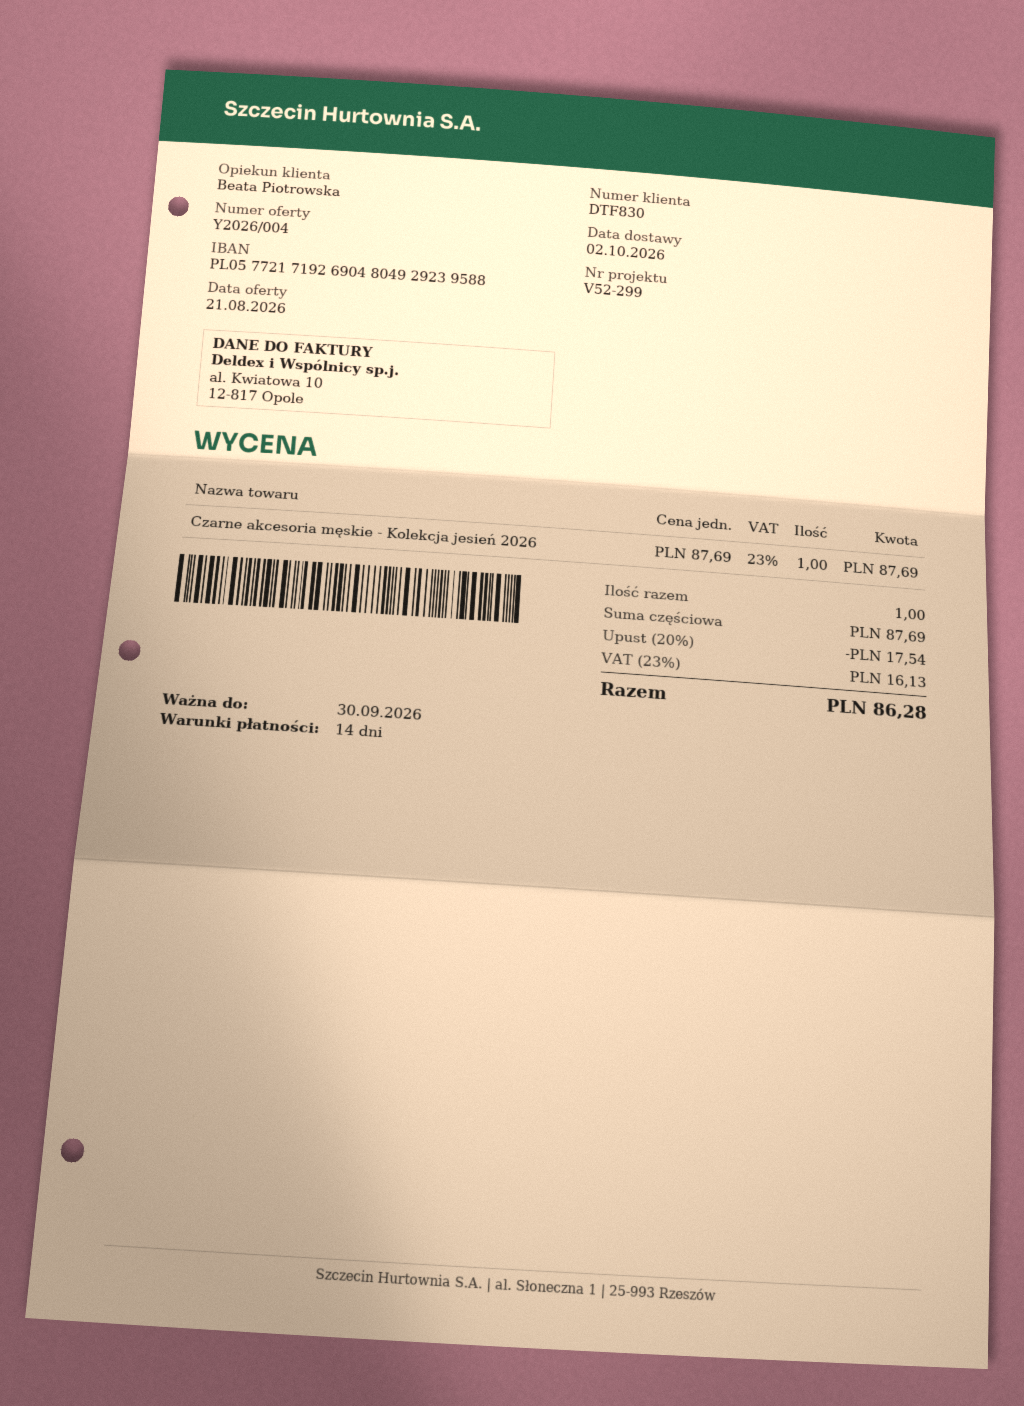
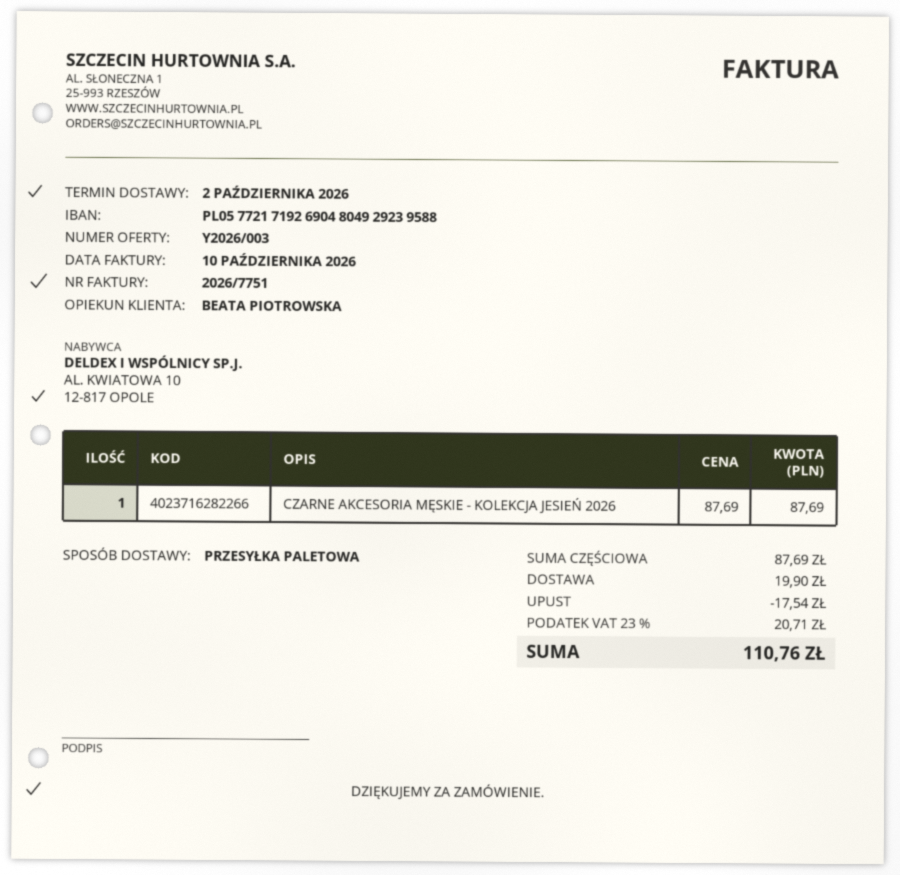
quote number: Y2026/004 -> Y2026/003
shipping: none -> 19.90
tax: 23% = 16.13 -> 23% = 20.71
total: 86.28 -> 110.76

